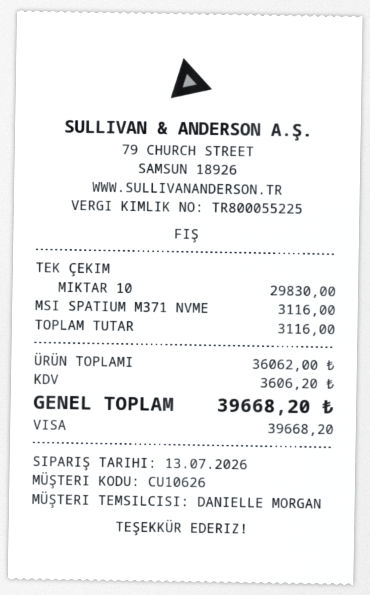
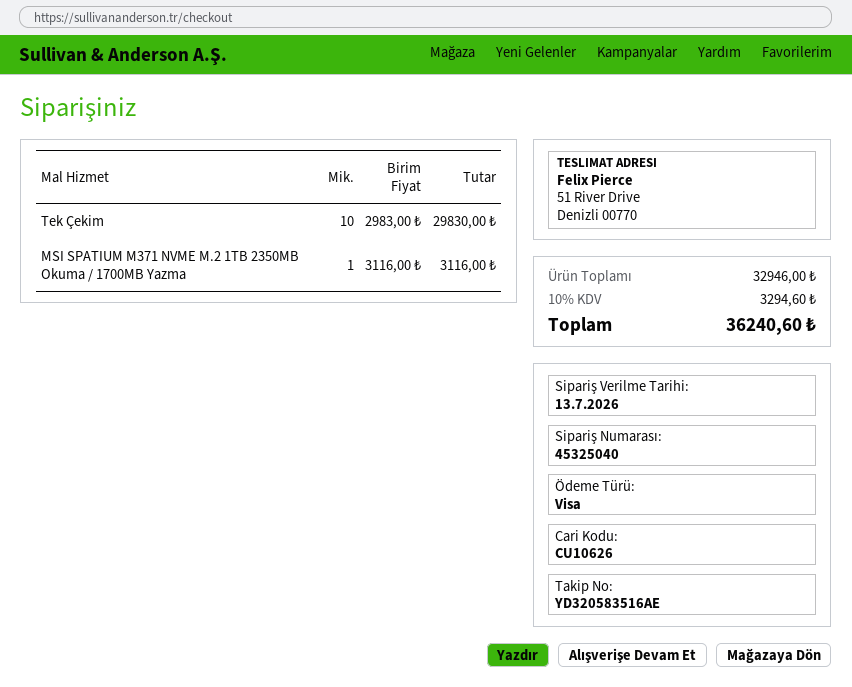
TOPLAM TUTAR: 1 for 3116.00 -> none
subtotal: 36062.00 -> 32946.00
tax: 3606.20 -> 3294.60
total: 39668.20 -> 36240.60

